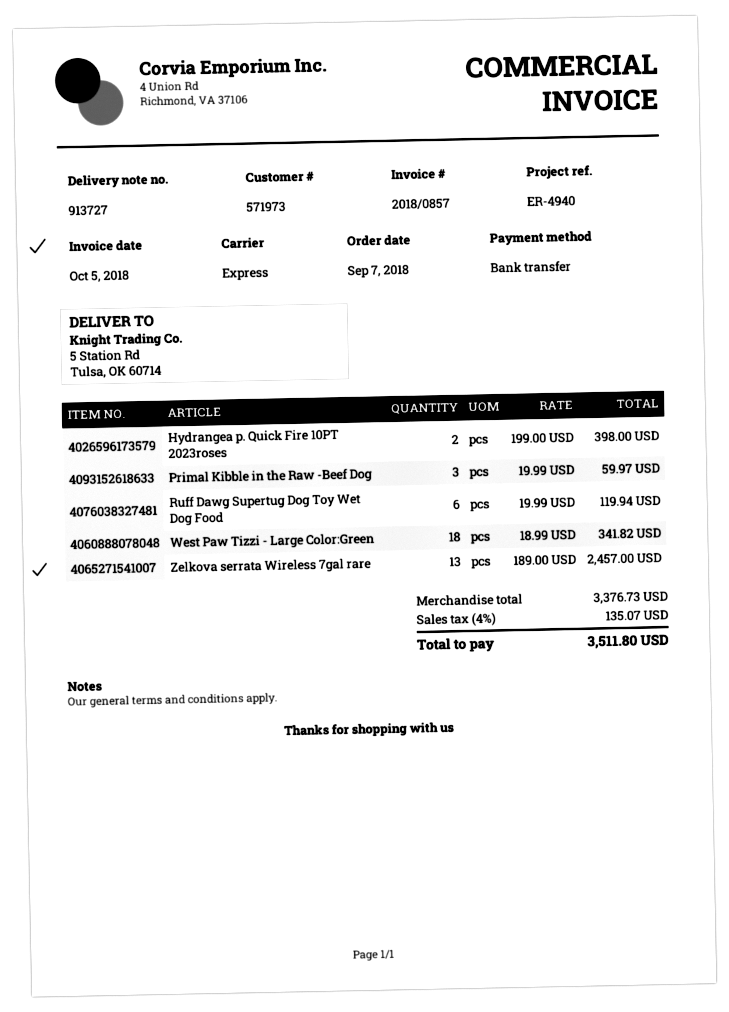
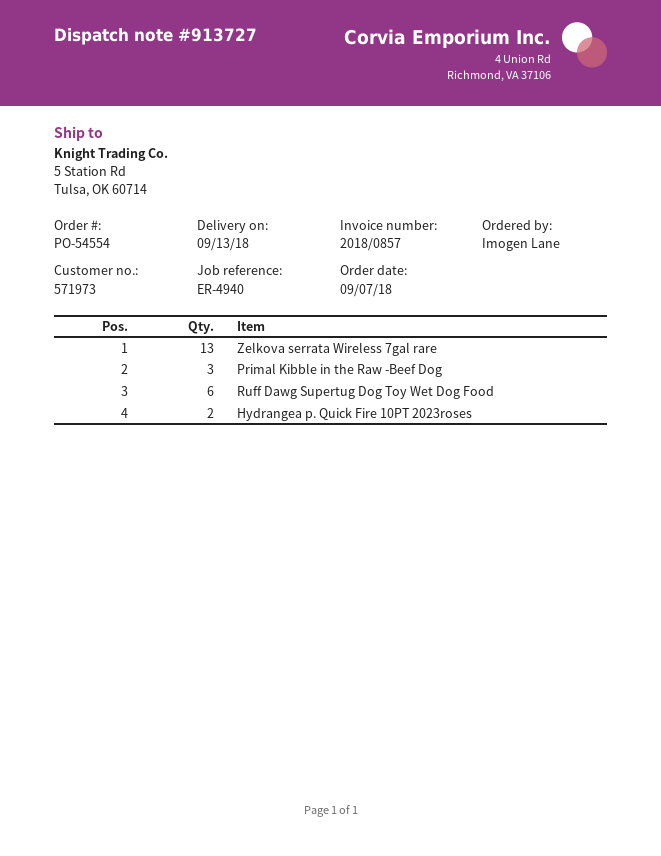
West Paw Tizzi - Large Color:Green: 18 -> none

